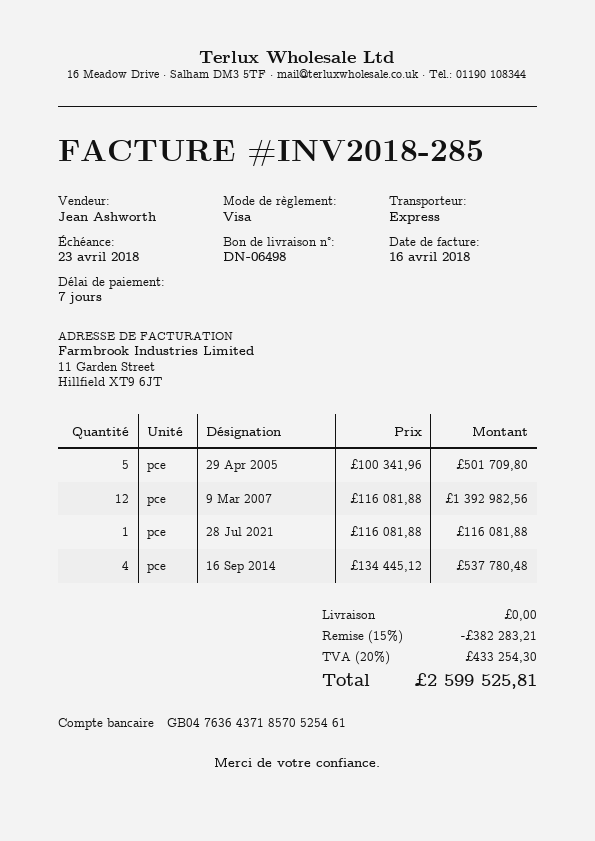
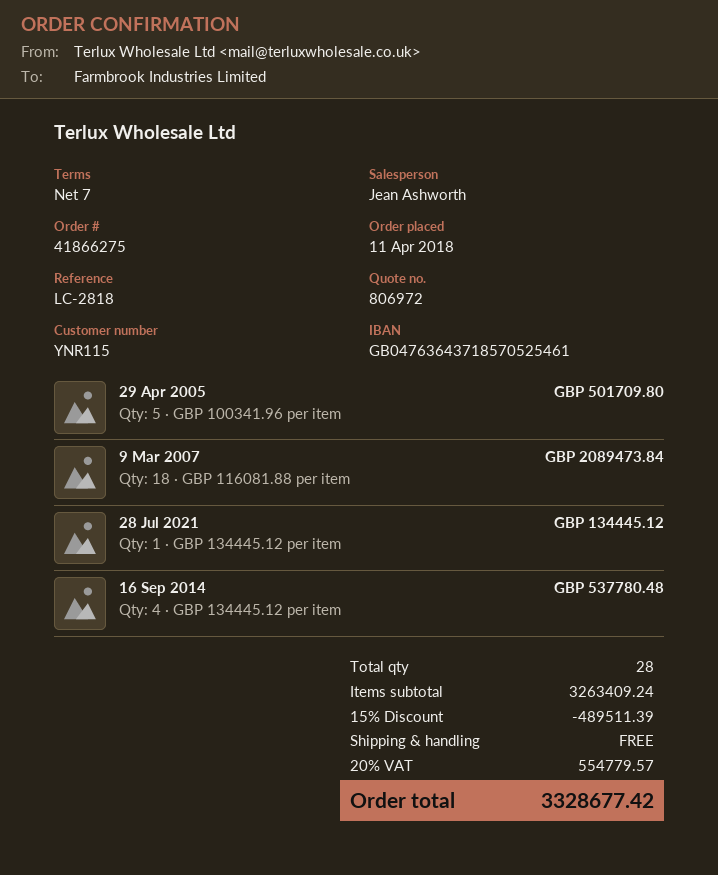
9 Mar 2007: 12 x 116081.88 = 1392982.56 -> 18 x 116081.88 = 2089473.84
28 Jul 2021: 1 x 116081.88 = 116081.88 -> 1 x 134445.12 = 134445.12
discount: 15% = 382283.21 -> 15% = 489511.39
tax: 20% = 433254.30 -> 20% = 554779.57
total: 2599525.81 -> 3328677.42

